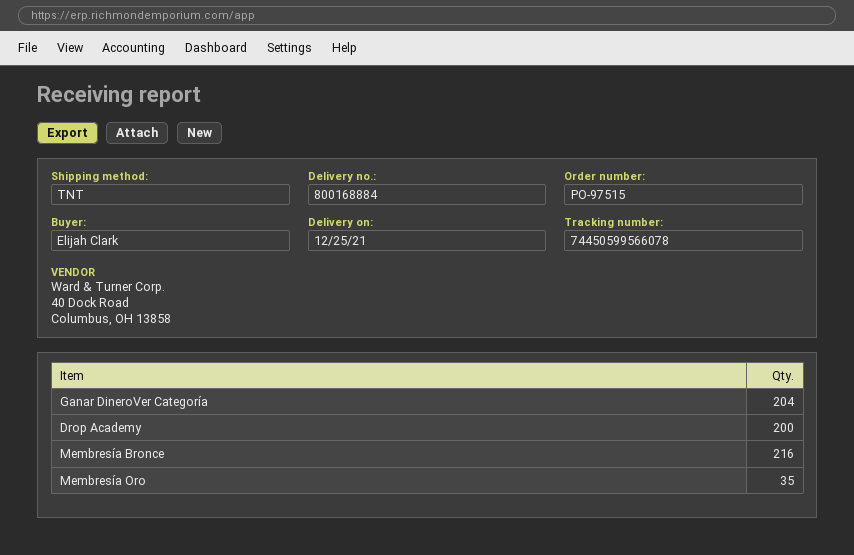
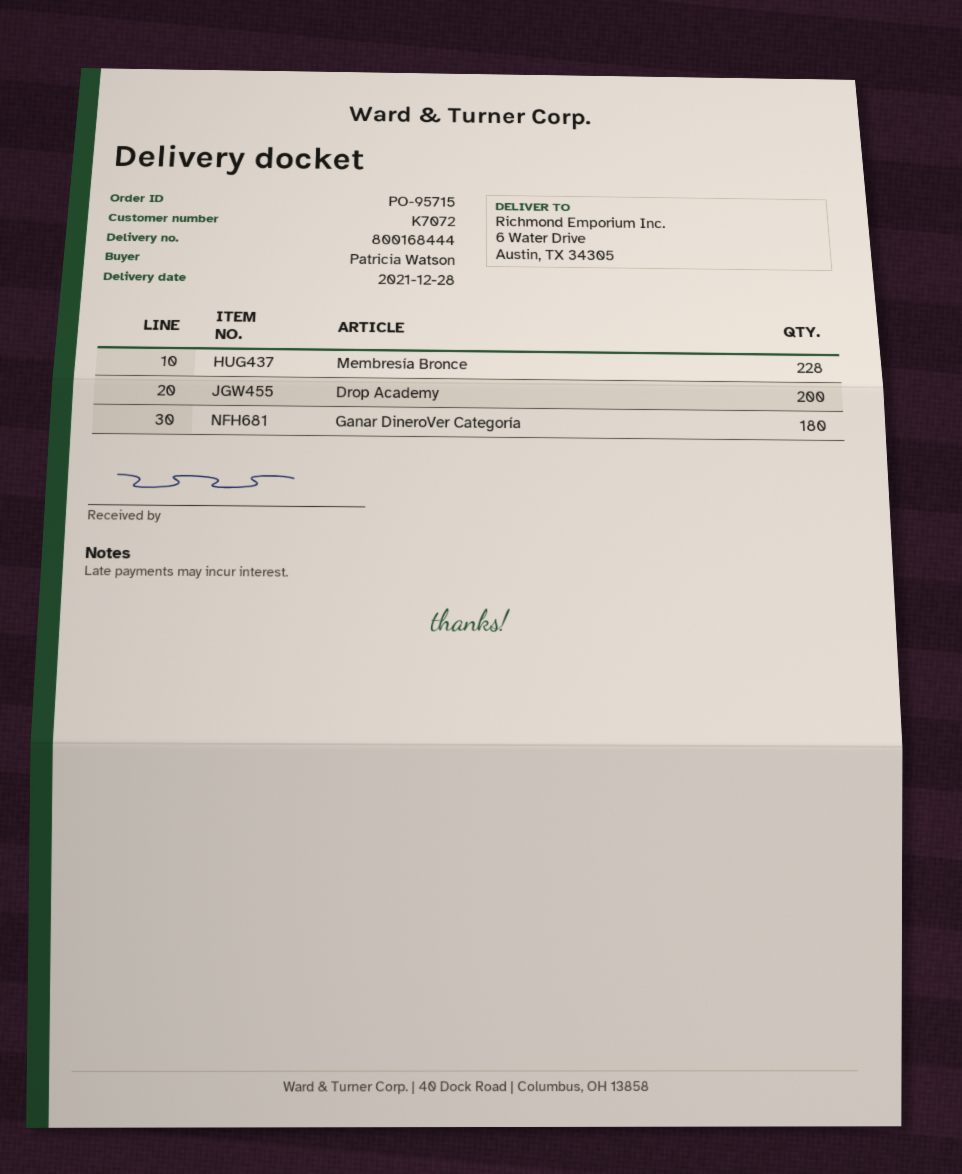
order number: PO-97515 -> PO-95715
delivery note number: 800168884 -> 800168444
delivery date: 2021-12-25 -> 2021-12-28
ordered by: Elijah Clark -> Patricia Watson
Ganar DineroVer Categoría: 204 -> 180
Membresía Bronce: 216 -> 228
Membresía Oro: 35 -> none

